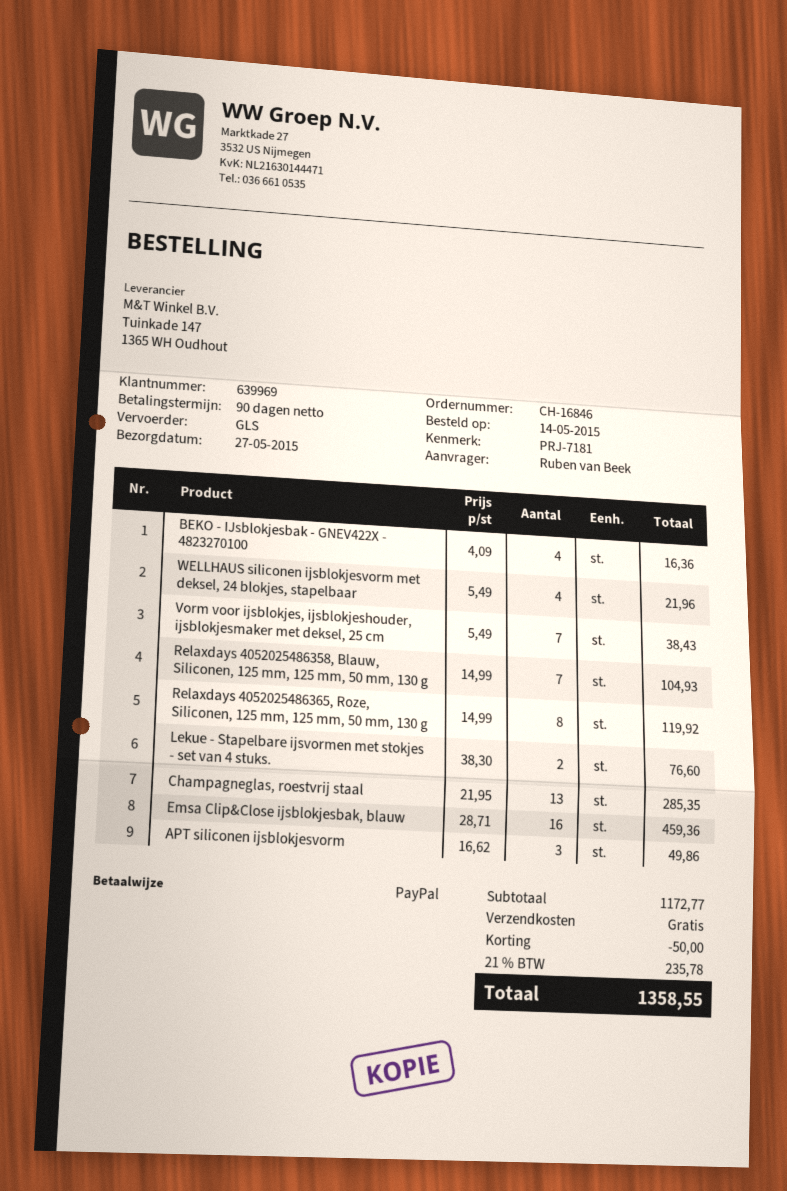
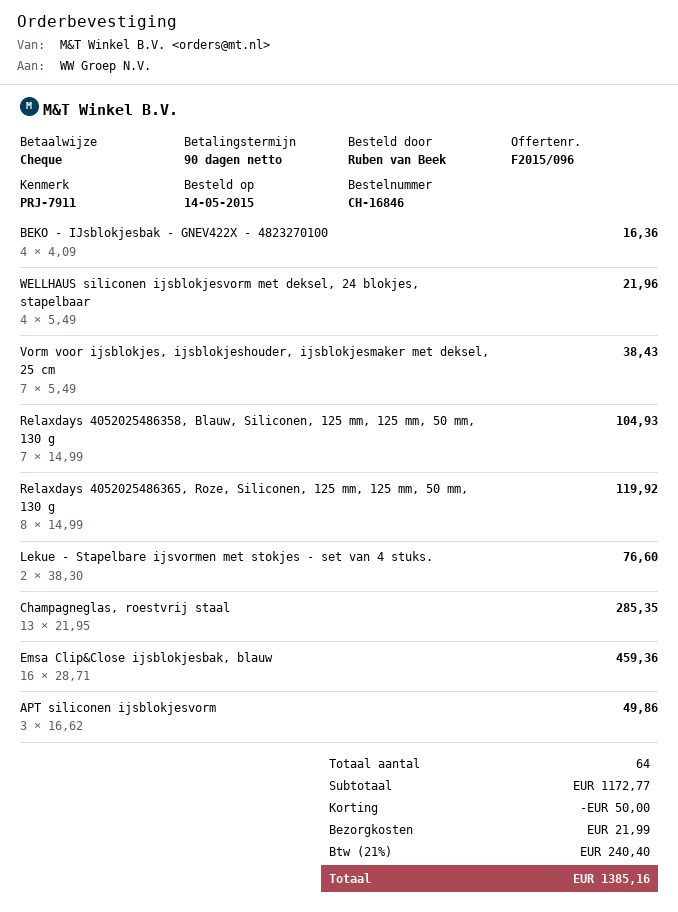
reference: PRJ-7181 -> PRJ-7911
payment method: PayPal -> cheque
shipping: 0.00 -> 21.99
tax: 21% = 235.78 -> 21% = 240.40
total: 1358.55 -> 1385.16

